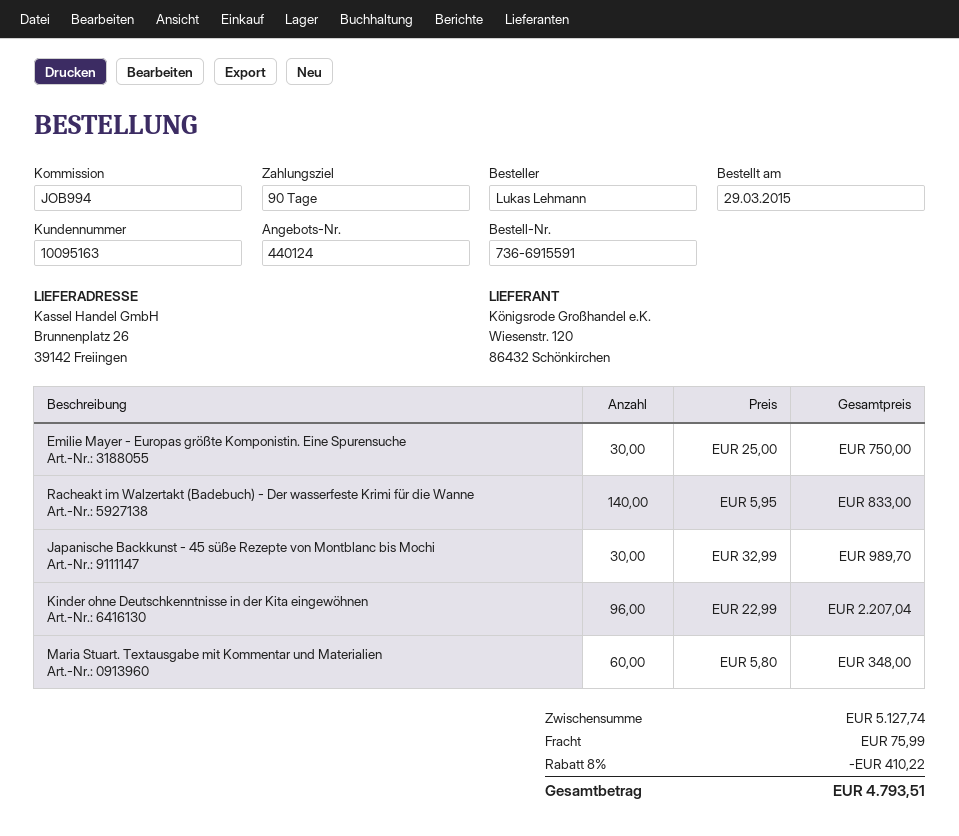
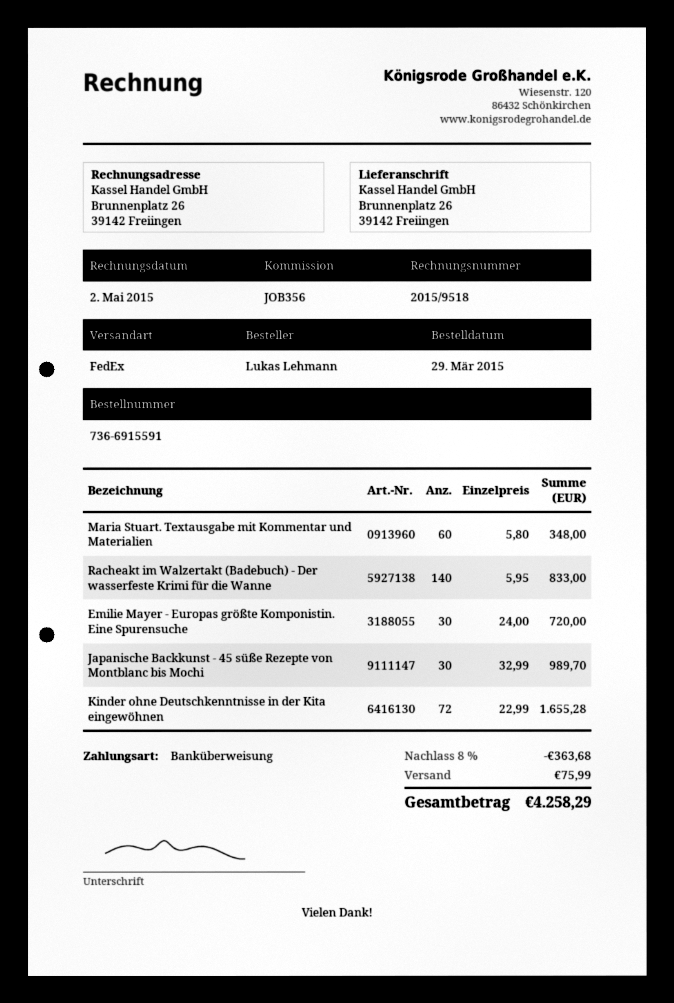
reference: JOB994 -> JOB356
Emilie Mayer - Europas größte Komponistin. Eine Spurensuche: 30 x 25.00 = 750.00 -> 30 x 24.00 = 720.00
Kinder ohne Deutschkenntnisse in der Kita eingewöhnen: 96 x 22.99 = 2207.04 -> 72 x 22.99 = 1655.28
discount: 8% = 410.22 -> 8% = 363.68
total: 4793.51 -> 4258.29

